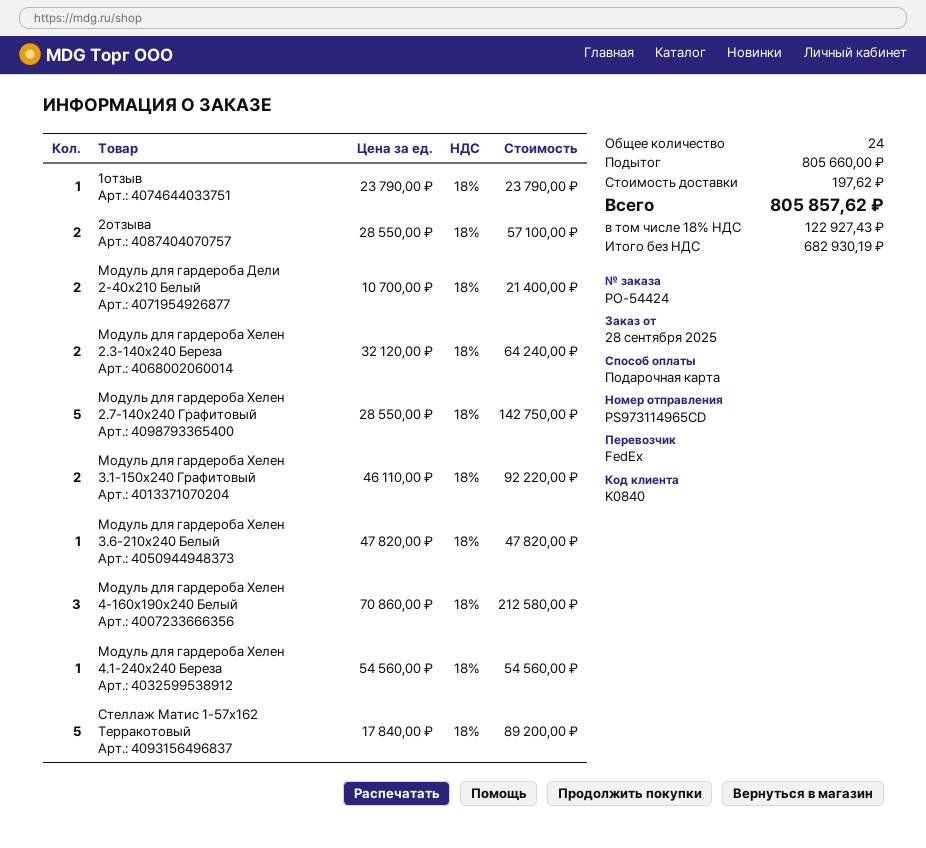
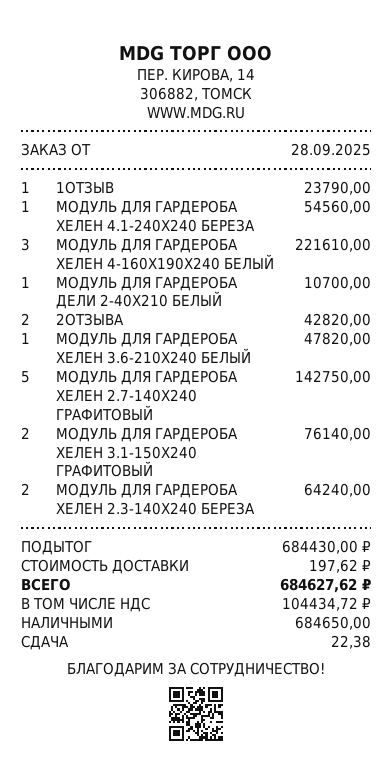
payment method: gift card -> cash
2отзыва: 2 for 57100.00 -> 2 for 42820.00
Модуль для гардероба Дели 2-40x210 Белый: 2 for 21400.00 -> 1 for 10700.00
Модуль для гардероба Хелен 3.1-150x240 Графитовый: 2 for 92220.00 -> 2 for 76140.00
Модуль для гардероба Хелен 4-160x190x240 Белый: 3 for 212580.00 -> 3 for 221610.00
Стеллаж Матис 1-57x162 Терракотовый: 5 for 89200.00 -> none
subtotal: 805660.00 -> 684430.00
tax: 122927.43 -> 104434.72
total: 805857.62 -> 684627.62

